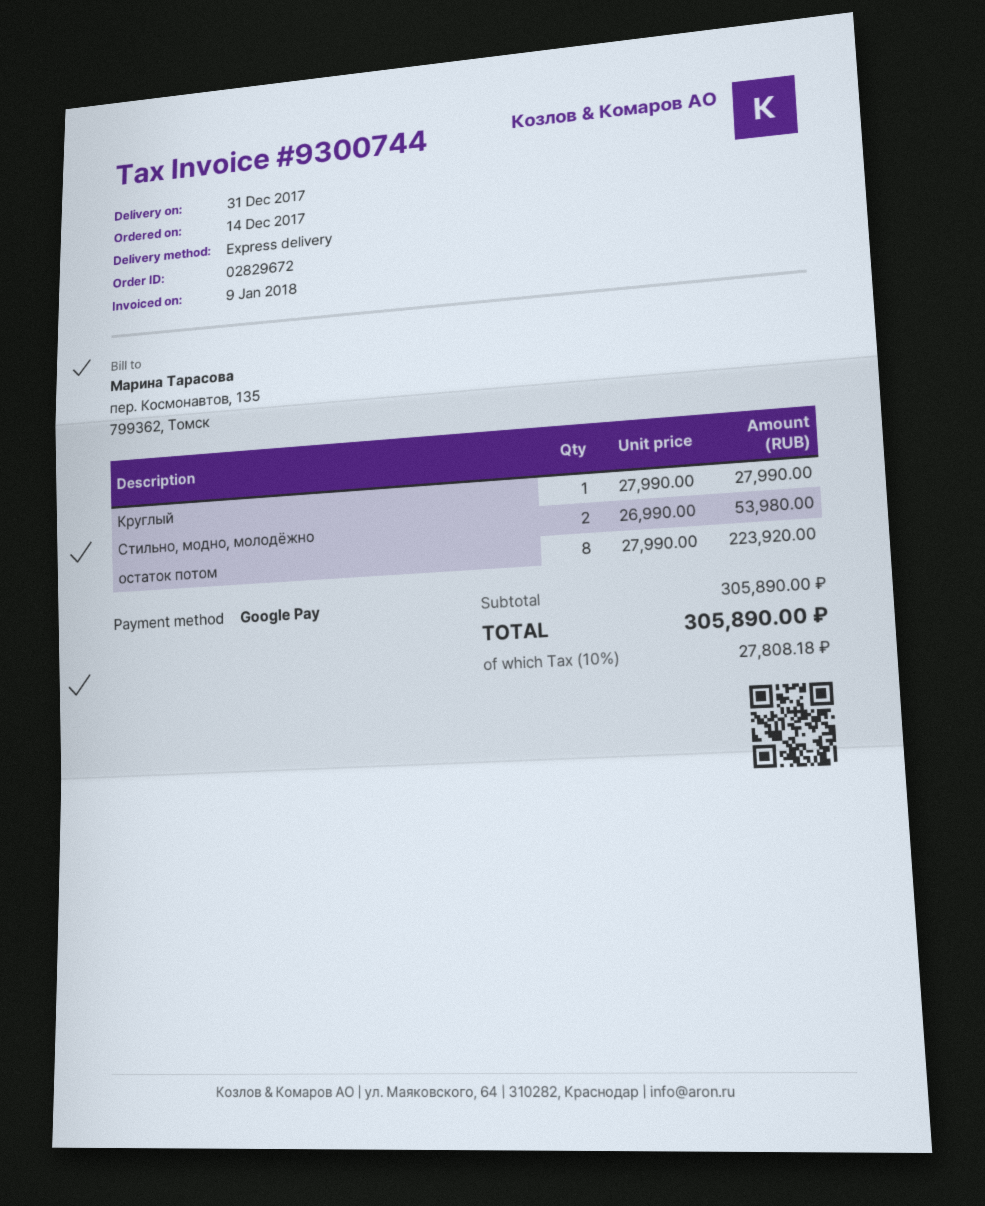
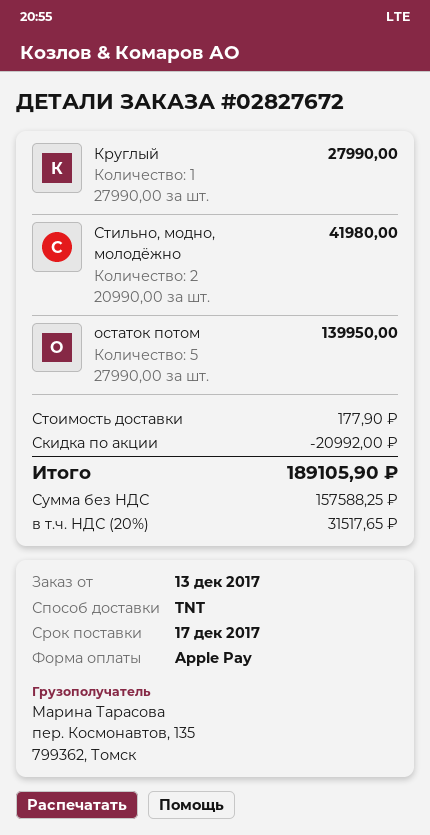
order number: 02829672 -> 02827672
order date: 2017-12-14 -> 2017-12-13
delivery date: 2017-12-31 -> 2017-12-17
payment method: Google Pay -> Apple Pay
shipping method: express -> TNT
Стильно, модно, молодëжно: 2 x 26990.00 = 53980.00 -> 2 x 20990.00 = 41980.00
остаток потом: 8 x 27990.00 = 223920.00 -> 5 x 27990.00 = 139950.00
discount: none -> 20992.00
shipping: none -> 177.90
tax: 10% = 27808.18 -> 20% = 31517.65
total: 305890.00 -> 189105.90

